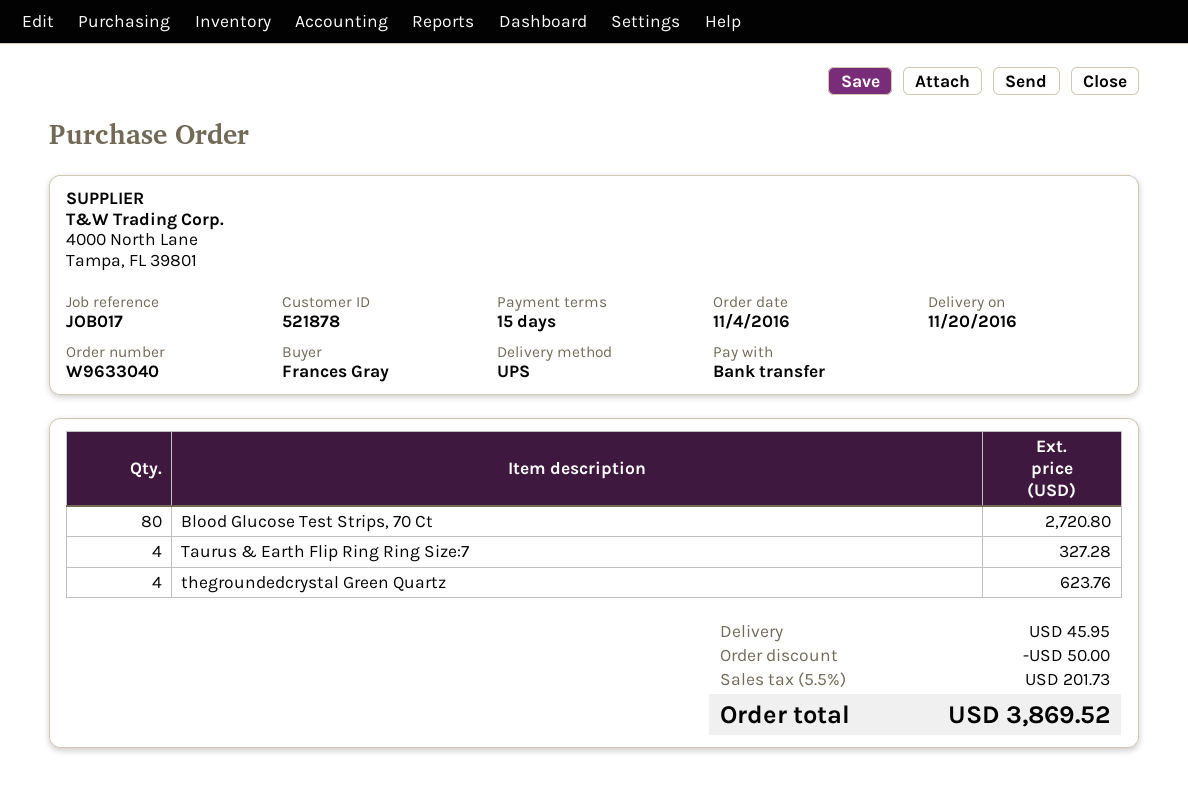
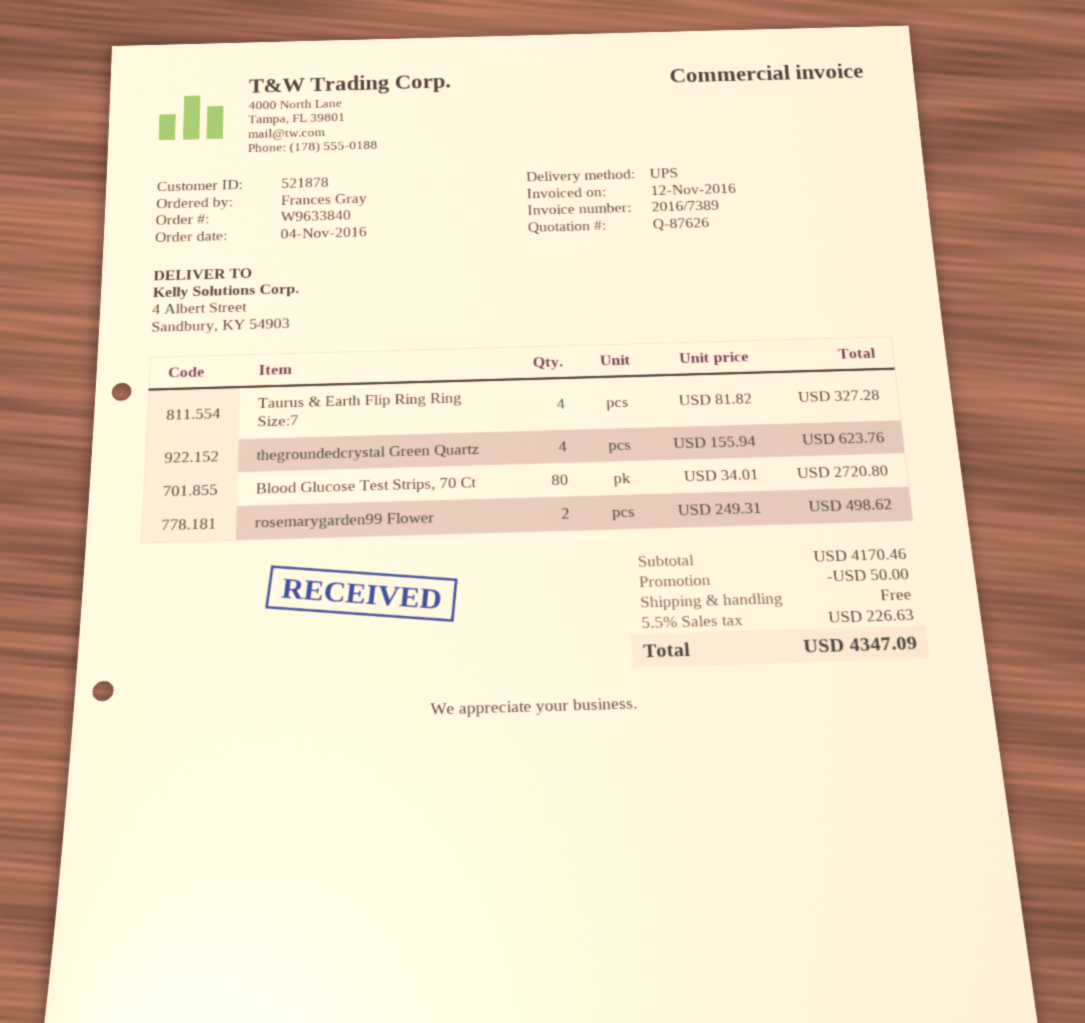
order number: W9633040 -> W9633840
rosemarygarden99 Flower: none -> 2 for 498.62
shipping: 45.95 -> 0.00
tax: 5.5% = 201.73 -> 5.5% = 226.63
total: 3869.52 -> 4347.09

